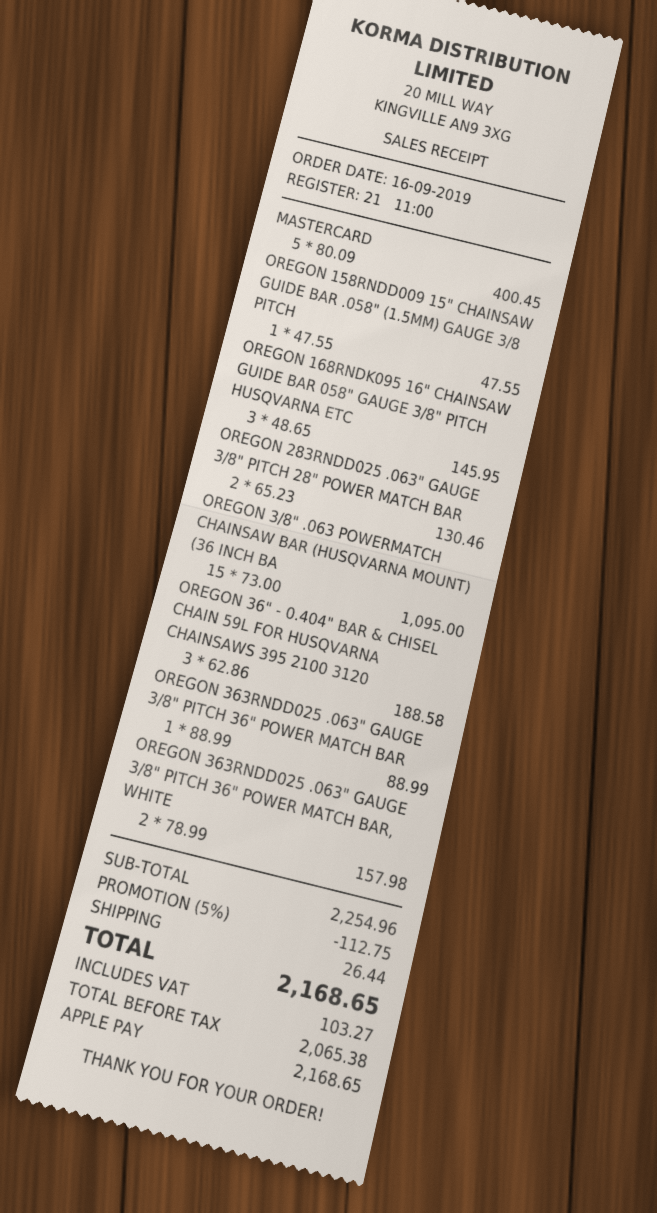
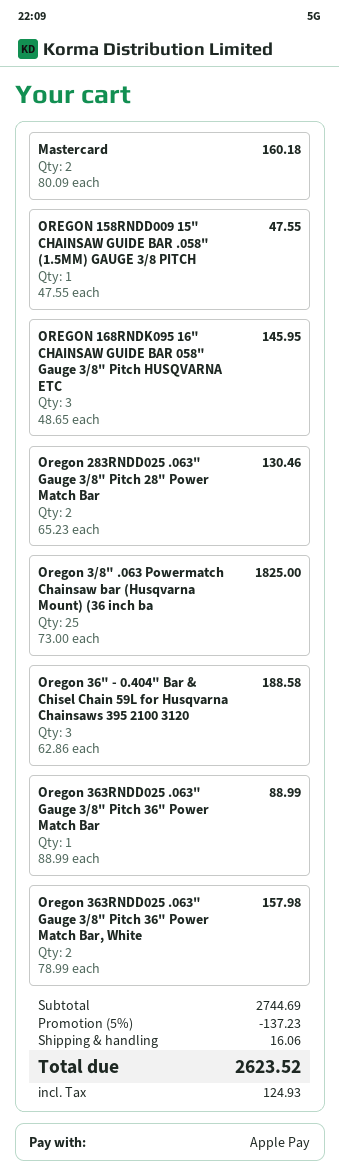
MASTERCARD: 5 x 80.09 = 400.45 -> 2 x 80.09 = 160.18
OREGON 3/8" .063 POWERMATCH CHAINSAW BAR (HUSQVARNA MOUNT) (36 INCH BA: 15 x 73.00 = 1095.00 -> 25 x 73.00 = 1825.00
subtotal: 2254.96 -> 2744.69
discount: 5% = 112.75 -> 5% = 137.23
shipping: 26.44 -> 16.06
tax: 103.27 -> 124.93
total: 2168.65 -> 2623.52

